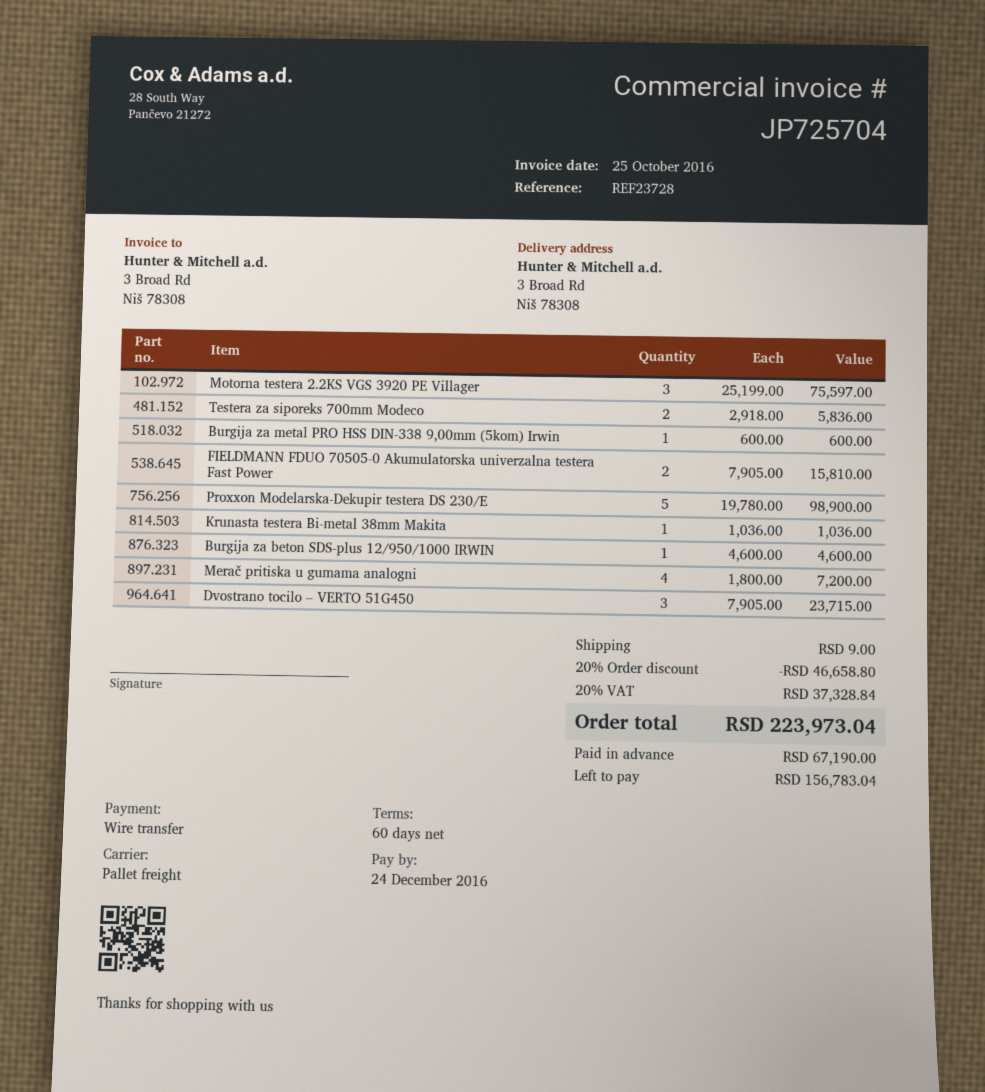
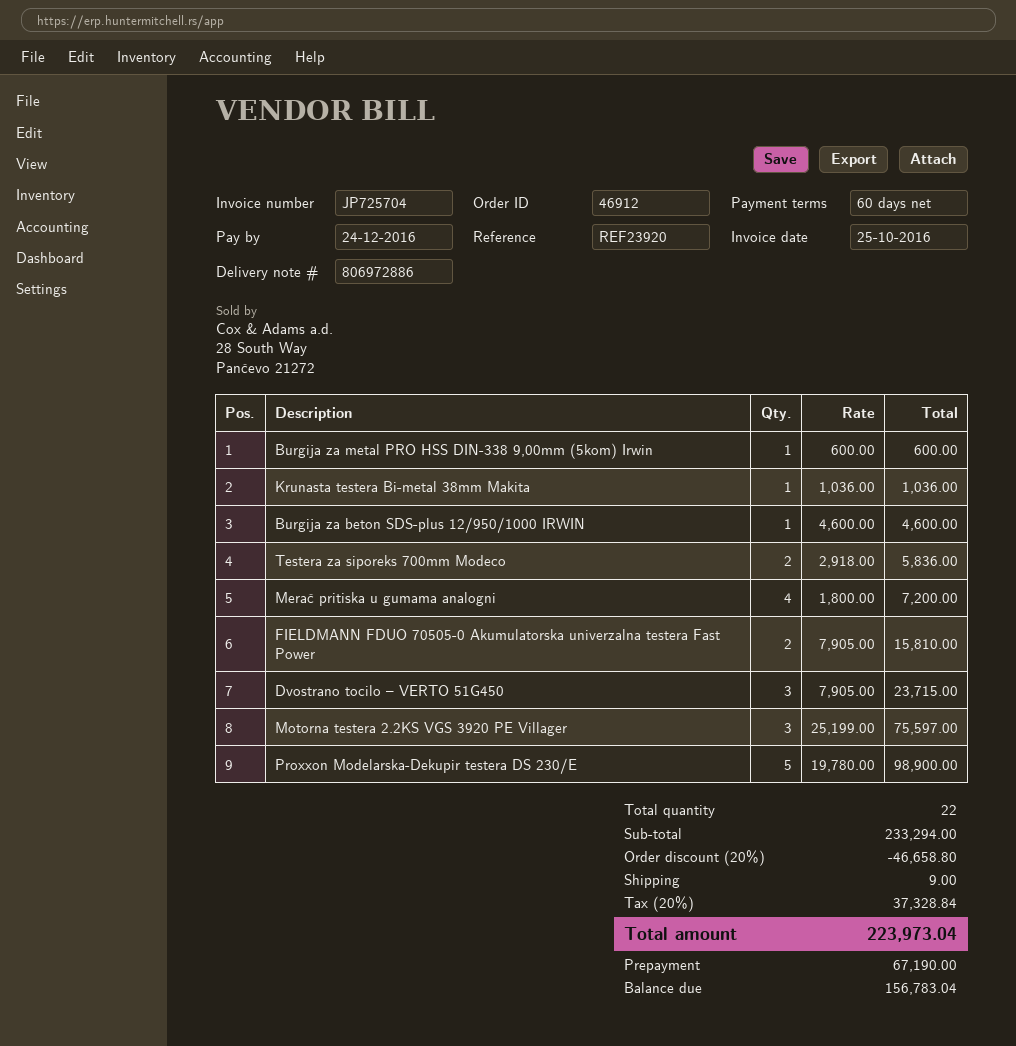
reference: REF23728 -> REF23920

